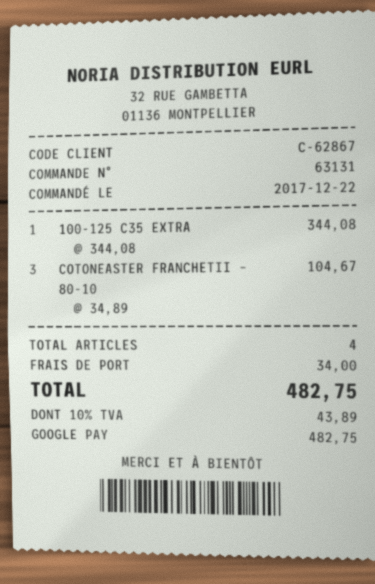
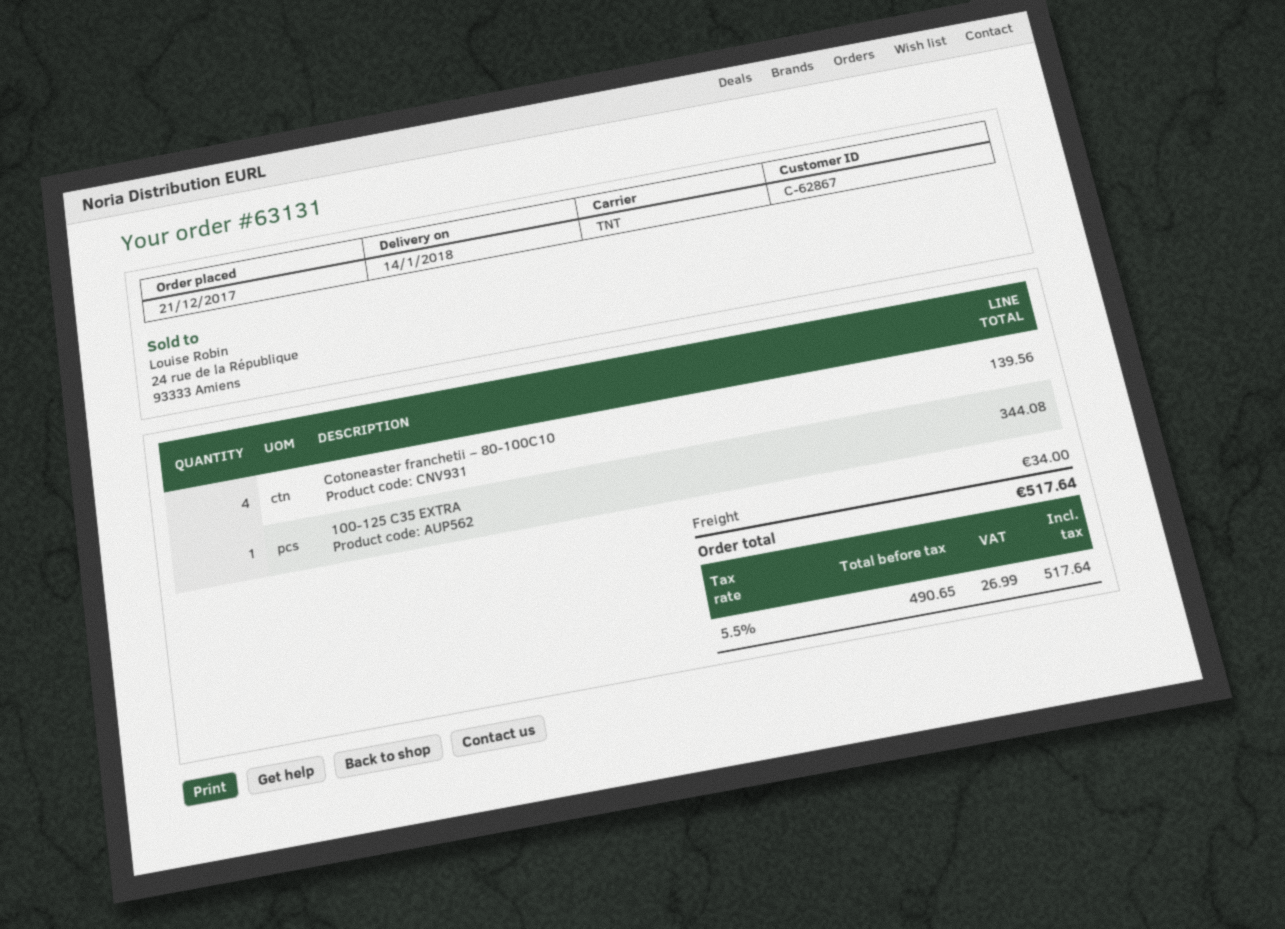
order date: 2017-12-22 -> 2017-12-21
COTONEASTER FRANCHETII – 80-10: 3 for 104.67 -> 4 for 139.56
tax: 10% = 43.89 -> 5.5% = 26.99
total: 482.75 -> 517.64

